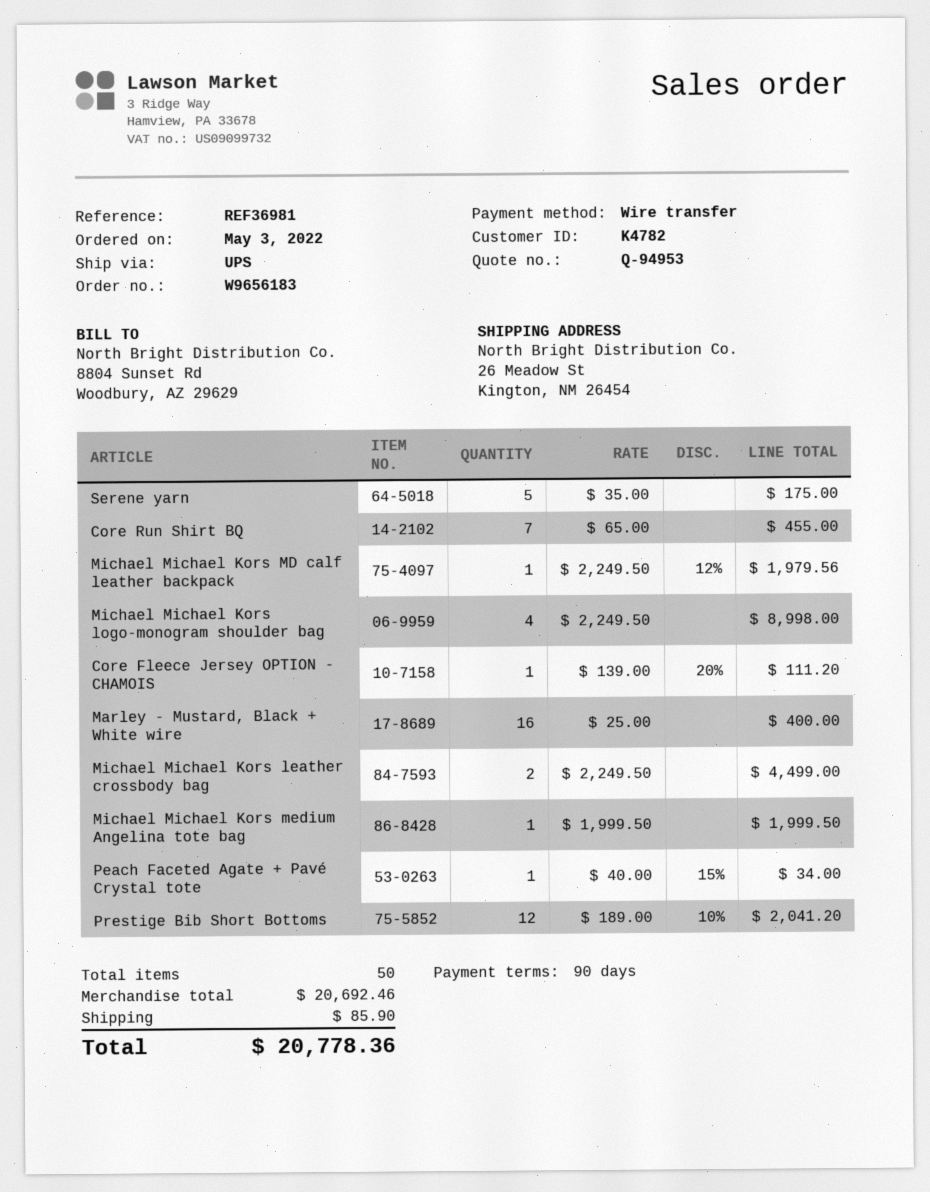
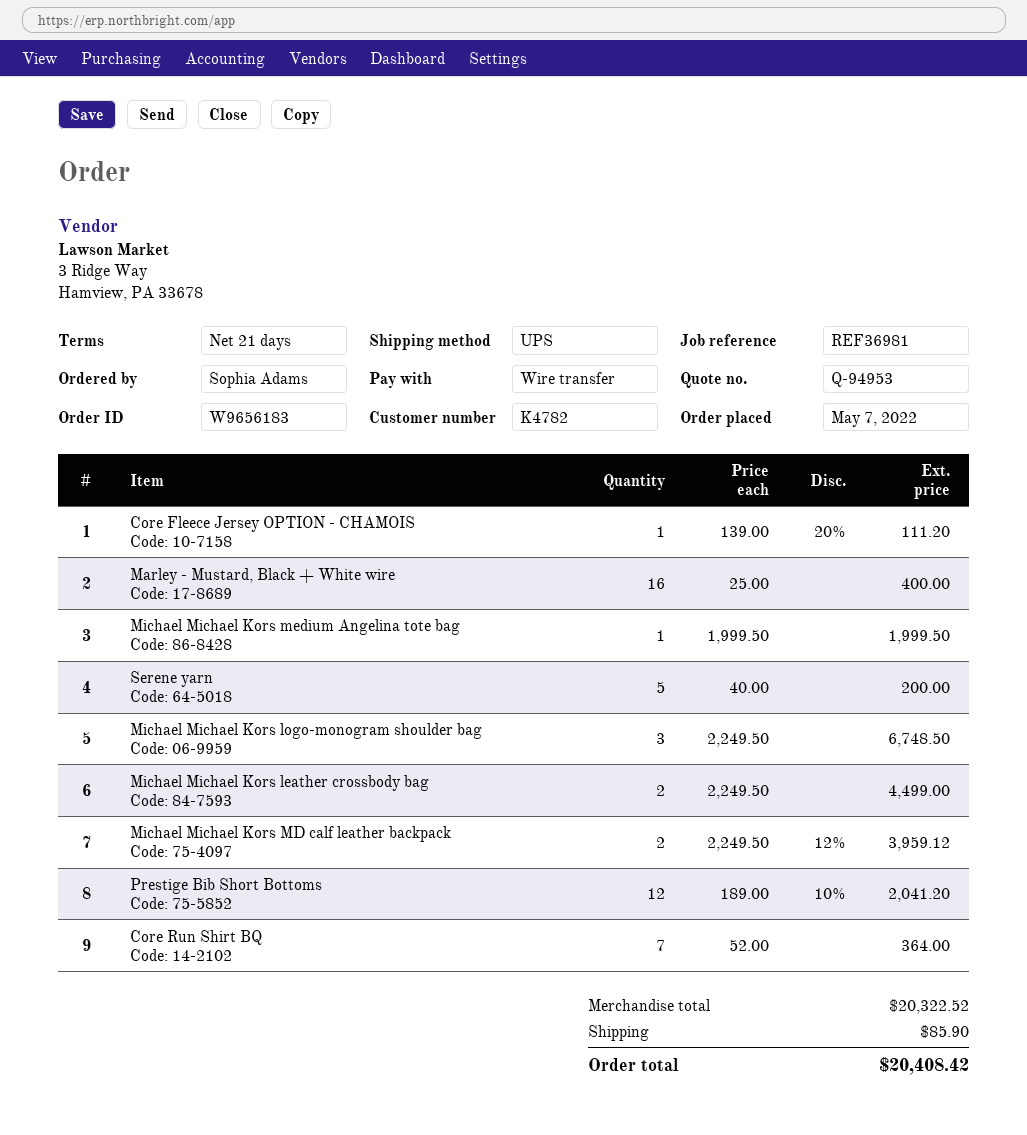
order date: 2022-05-03 -> 2022-05-07
payment terms: 90 days -> 21 days
Serene yarn: 5 x 35.00 = 175.00 -> 5 x 40.00 = 200.00
Core Run Shirt BQ: 7 x 65.00 = 455.00 -> 7 x 52.00 = 364.00
Michael Michael Kors MD calf leather backpack: 1 x 2249.50 - 12% = 1979.56 -> 2 x 2249.50 - 12% = 3959.12
Michael Michael Kors logo-monogram shoulder bag: 4 x 2249.50 = 8998.00 -> 3 x 2249.50 = 6748.50
Peach Faceted Agate + Pavé Crystal tote: 1 x 40.00 - 15% = 34.00 -> none
subtotal: 20692.46 -> 20322.52
total: 20778.36 -> 20408.42

